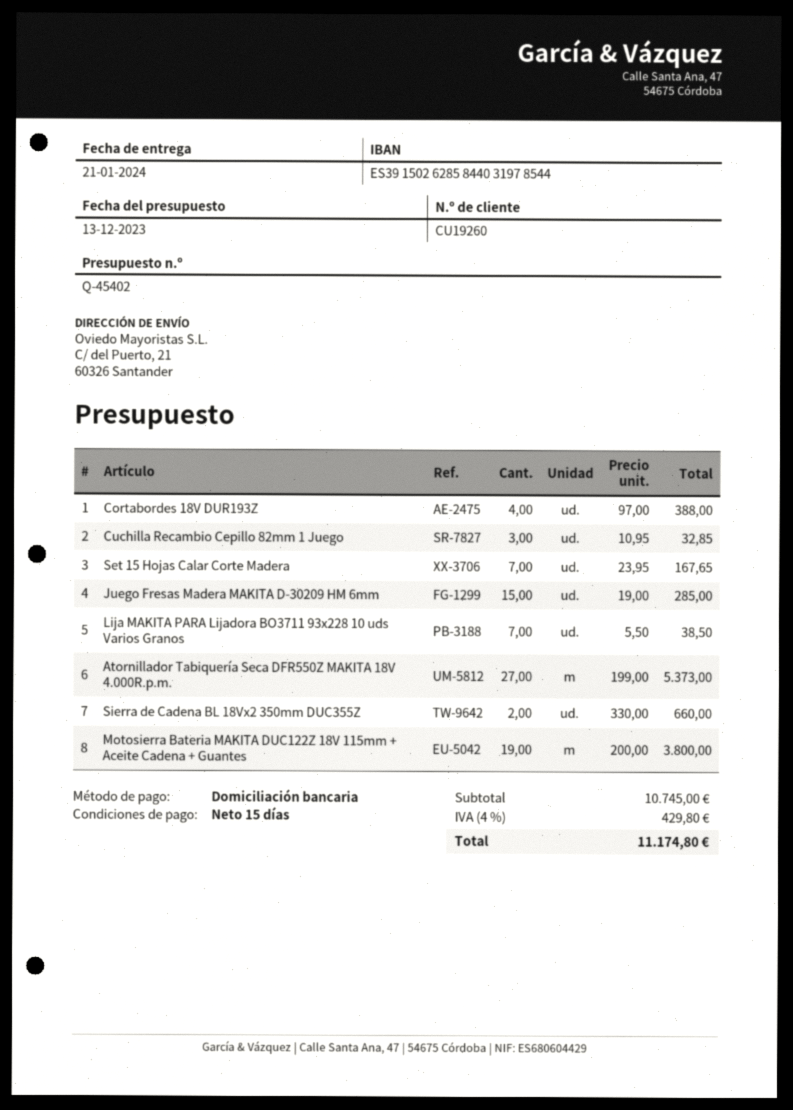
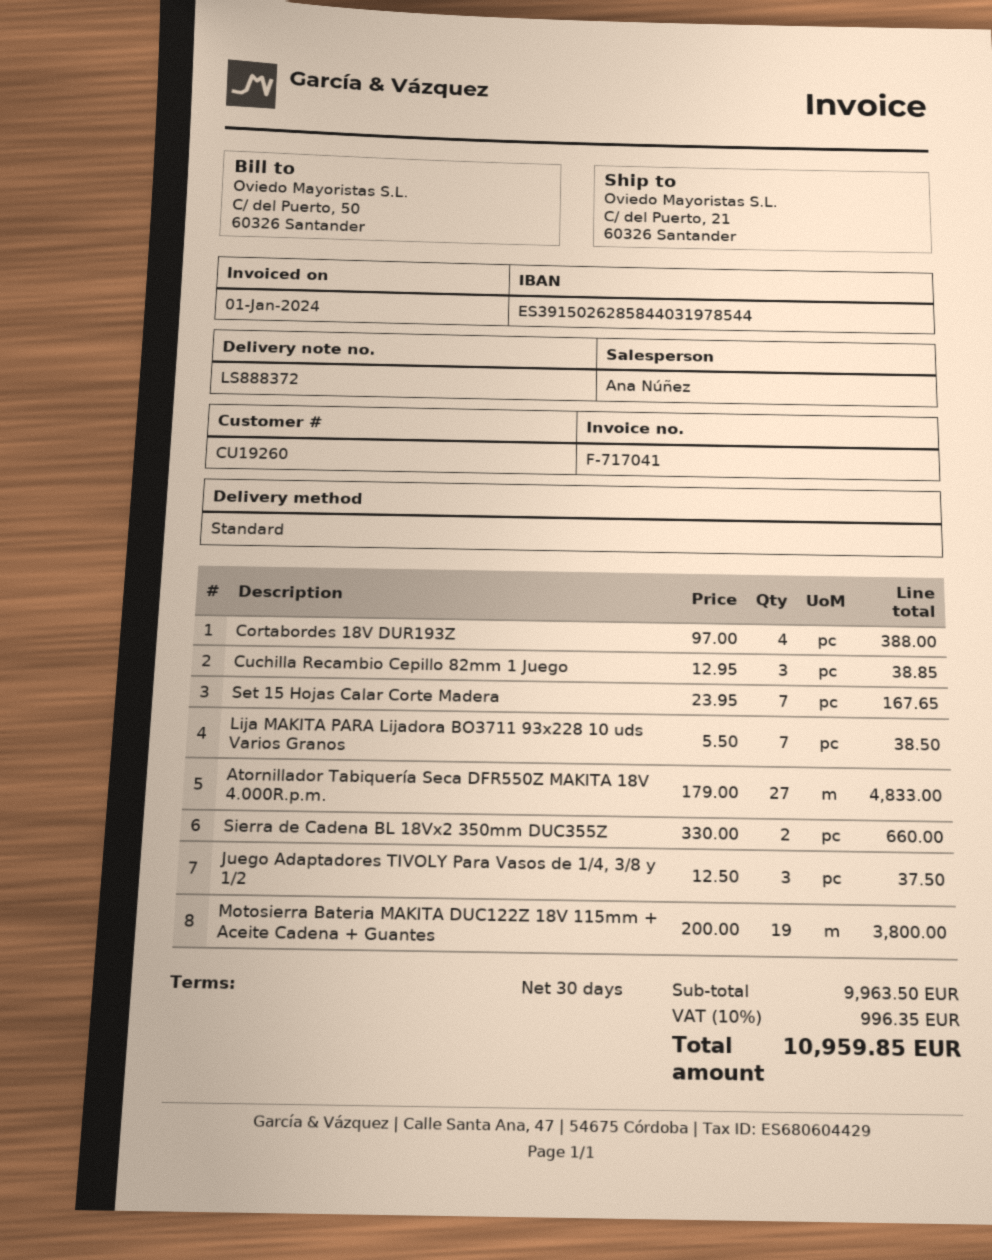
payment terms: 15 days -> 30 days
Cuchilla Recambio Cepillo 82mm 1 Juego: 3 x 10.95 = 32.85 -> 3 x 12.95 = 38.85
Juego Fresas Madera MAKITA D-30209 HM 6mm: 15 x 19.00 = 285.00 -> none
Atornillador Tabiquería Seca DFR550Z MAKITA 18V 4.000R.p.m.: 27 x 199.00 = 5373.00 -> 27 x 179.00 = 4833.00
Juego Adaptadores TIVOLY Para Vasos de 1/4, 3/8 y 1/2: none -> 3 x 12.50 = 37.50
subtotal: 10745.00 -> 9963.50
tax: 4% = 429.80 -> 10% = 996.35
total: 11174.80 -> 10959.85

